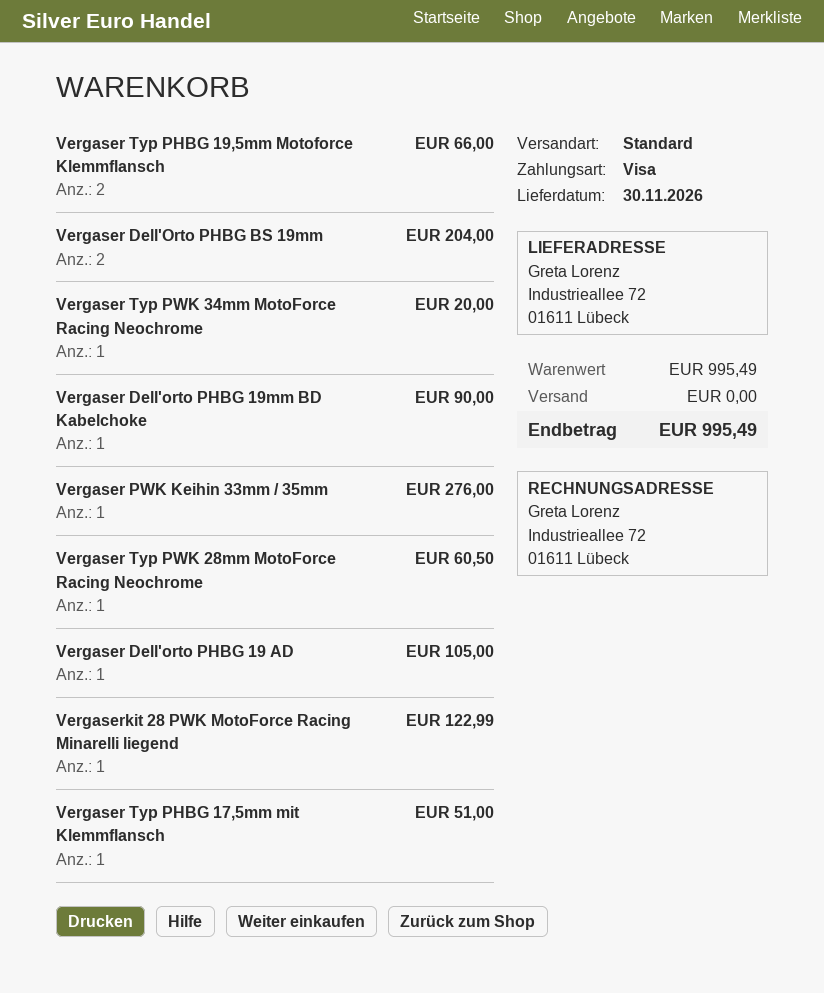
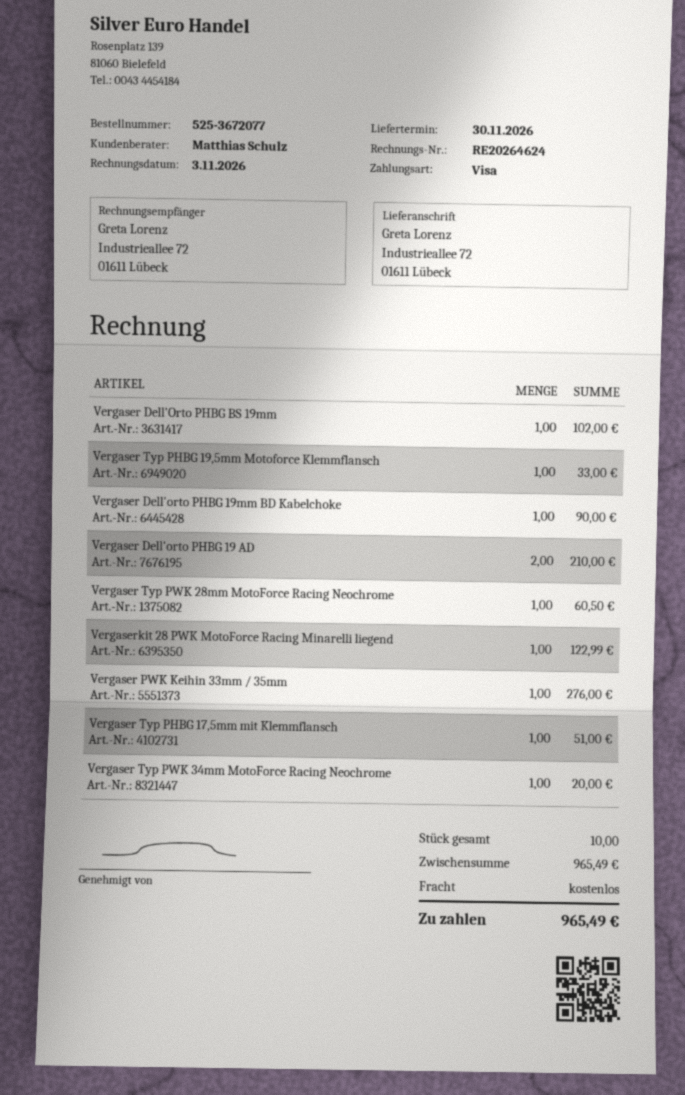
Vergaser Typ PHBG 19,5mm Motoforce Klemmflansch: 2 for 66.00 -> 1 for 33.00
Vergaser Dell'Orto PHBG BS 19mm: 2 for 204.00 -> 1 for 102.00
Vergaser Dell'orto PHBG 19 AD: 1 for 105.00 -> 2 for 210.00
subtotal: 995.49 -> 965.49
total: 995.49 -> 965.49

